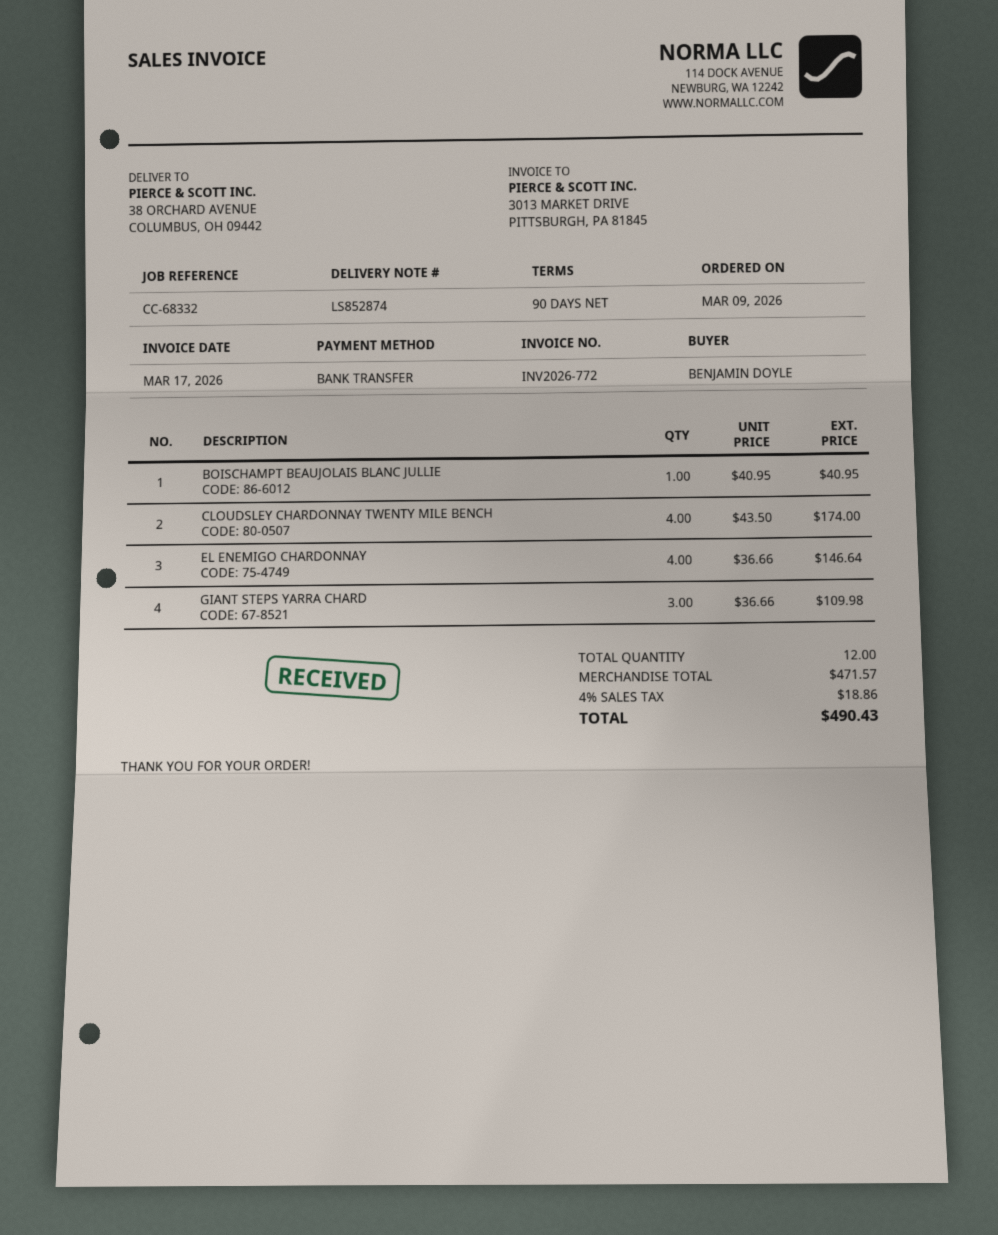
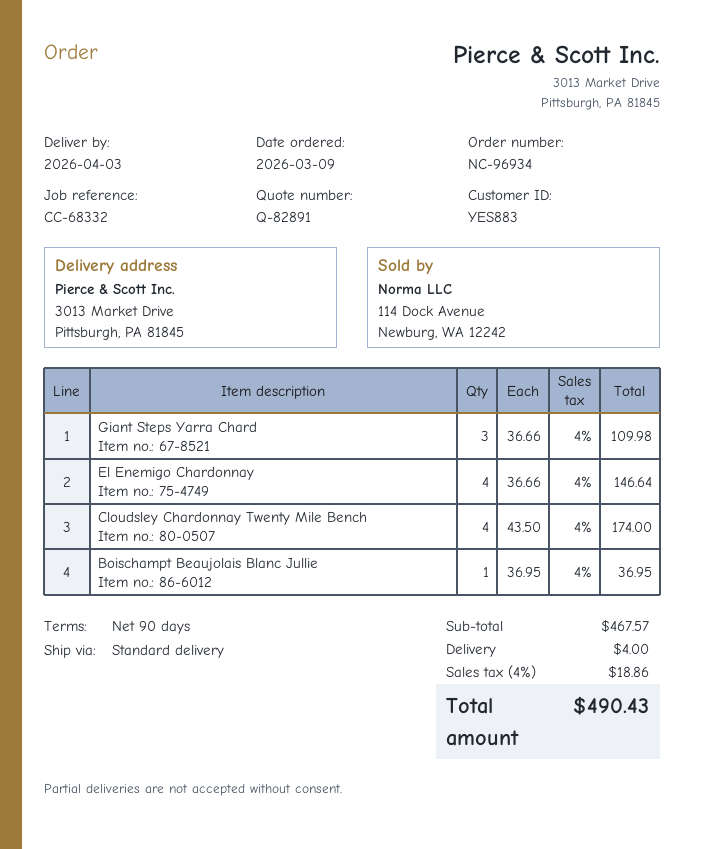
ship to: 38 ORCHARD AVENUE, COLUMBUS, OH 09442 -> 3013 Market Drive, Pittsburgh, PA 81845
BOISCHAMPT BEAUJOLAIS BLANC JULLIE: 1 x 40.95 = 40.95 -> 1 x 36.95 = 36.95
subtotal: 471.57 -> 467.57
shipping: none -> 4.00

